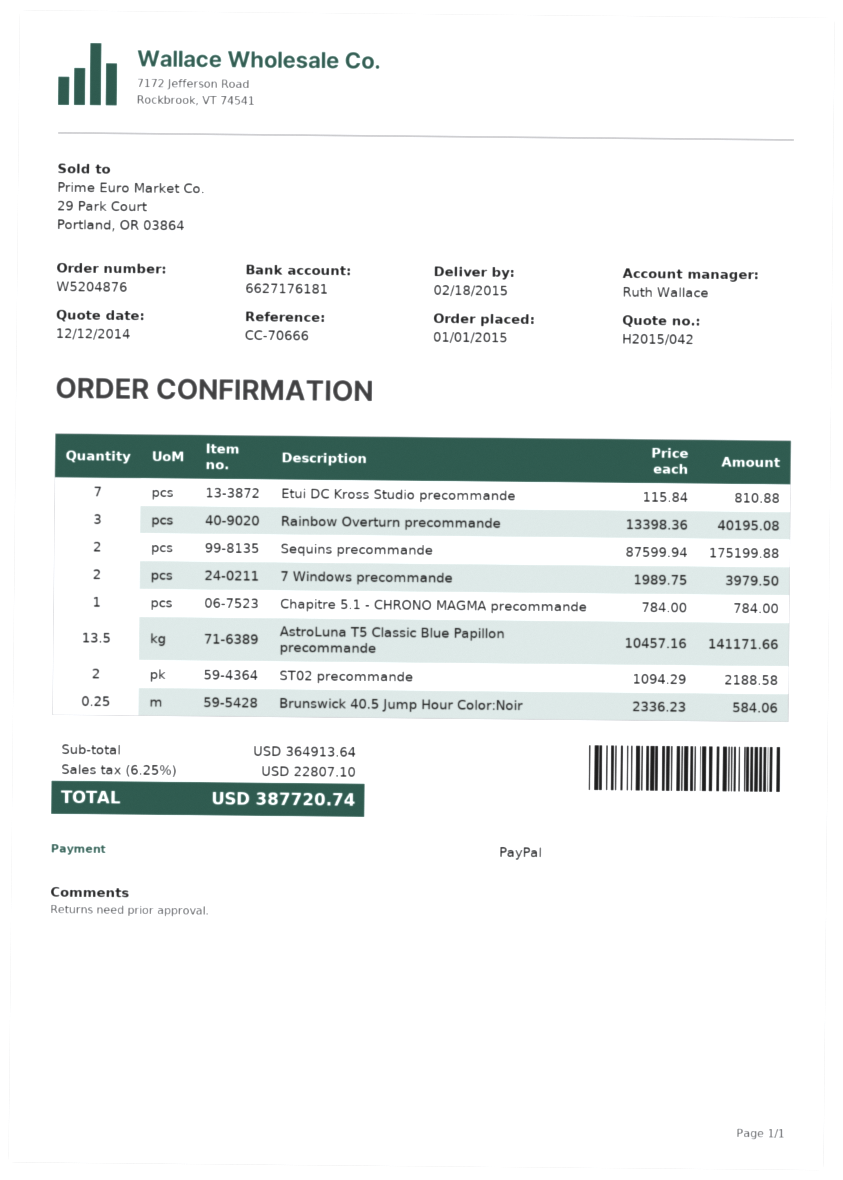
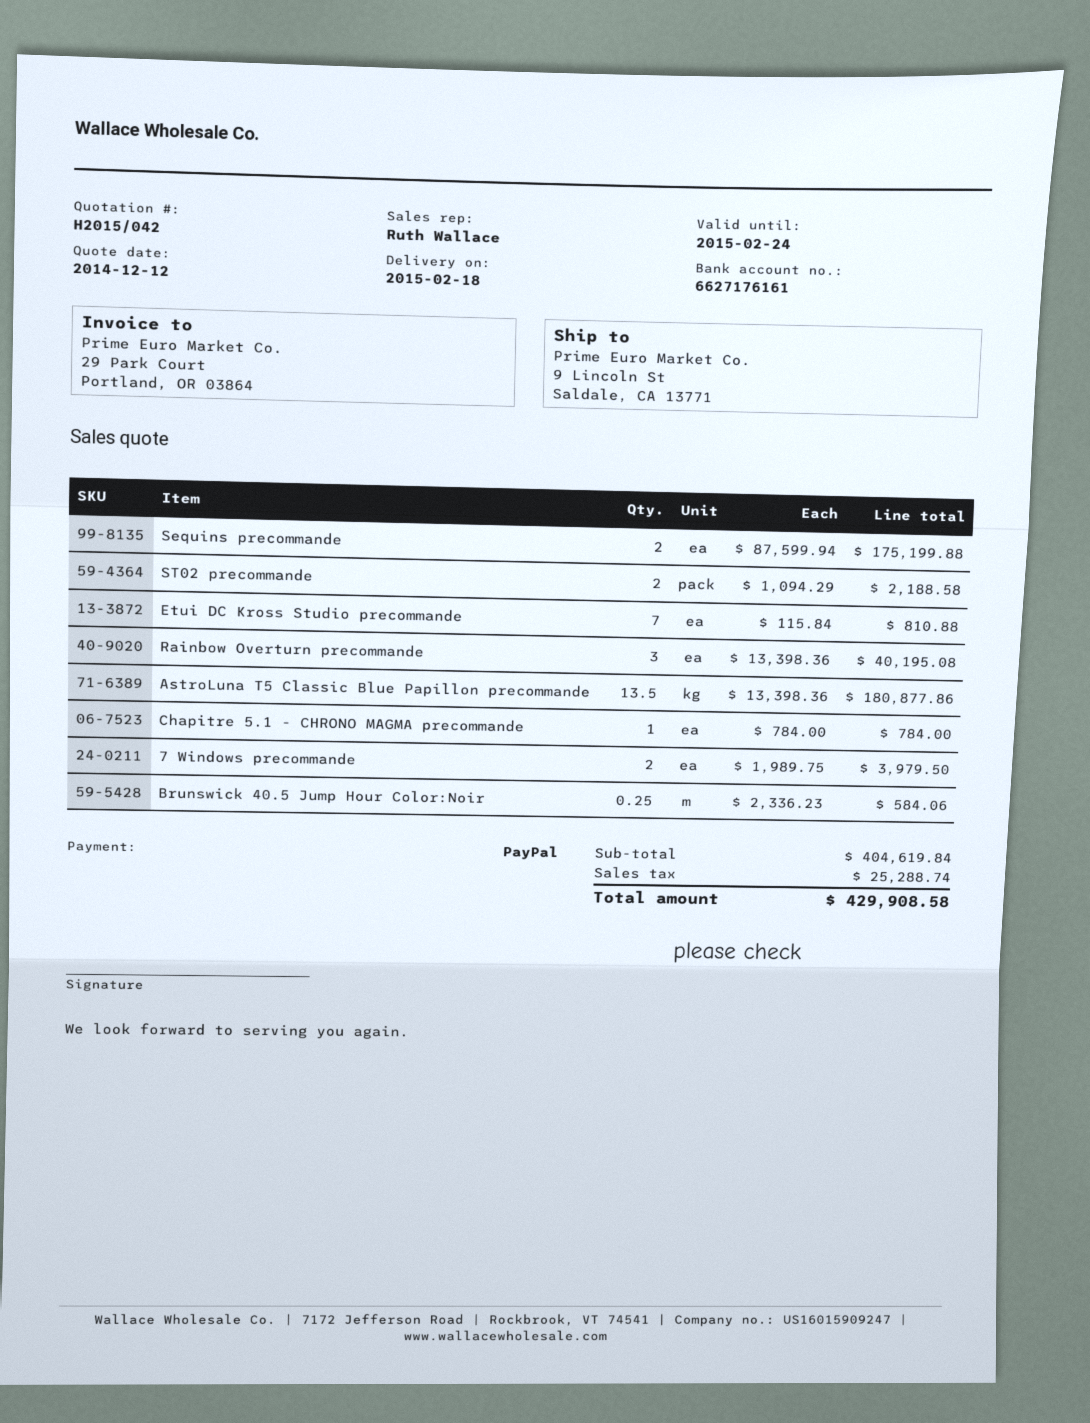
bank account: 6627176181 -> 6627176161
AstroLuna T5 Classic Blue Papillon precommande: 13.5 x 10457.16 = 141171.66 -> 13.5 x 13398.36 = 180877.86
subtotal: 364913.64 -> 404619.84
tax: 22807.10 -> 25288.74
total: 387720.74 -> 429908.58

